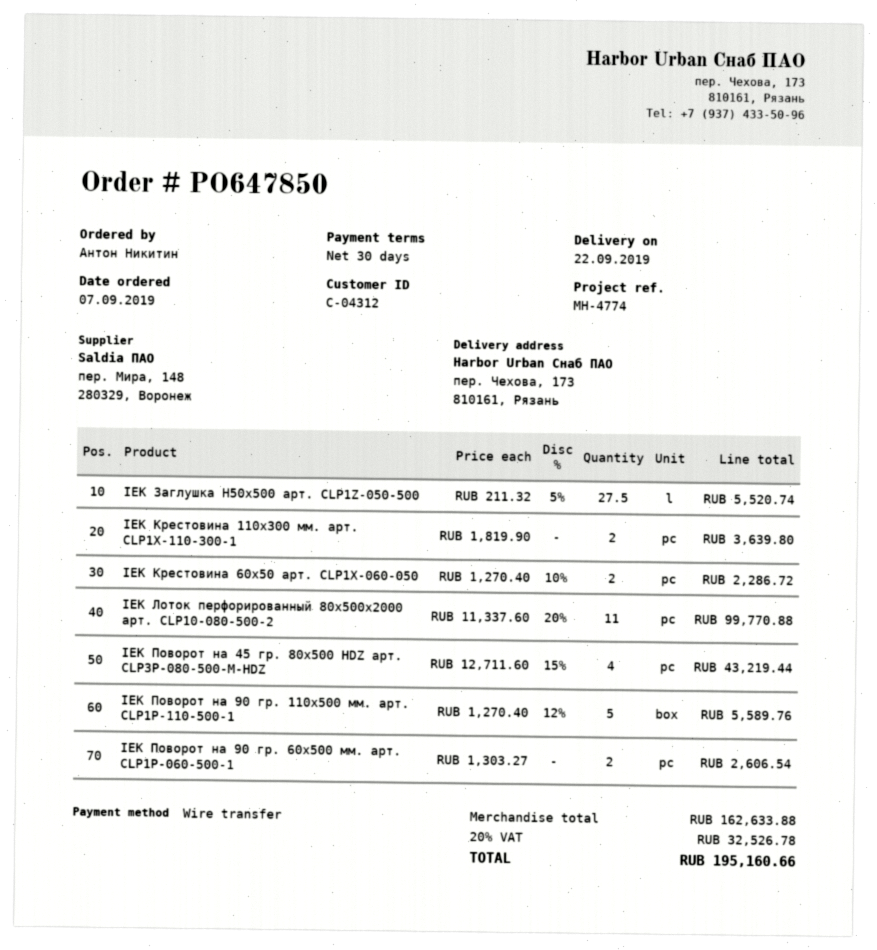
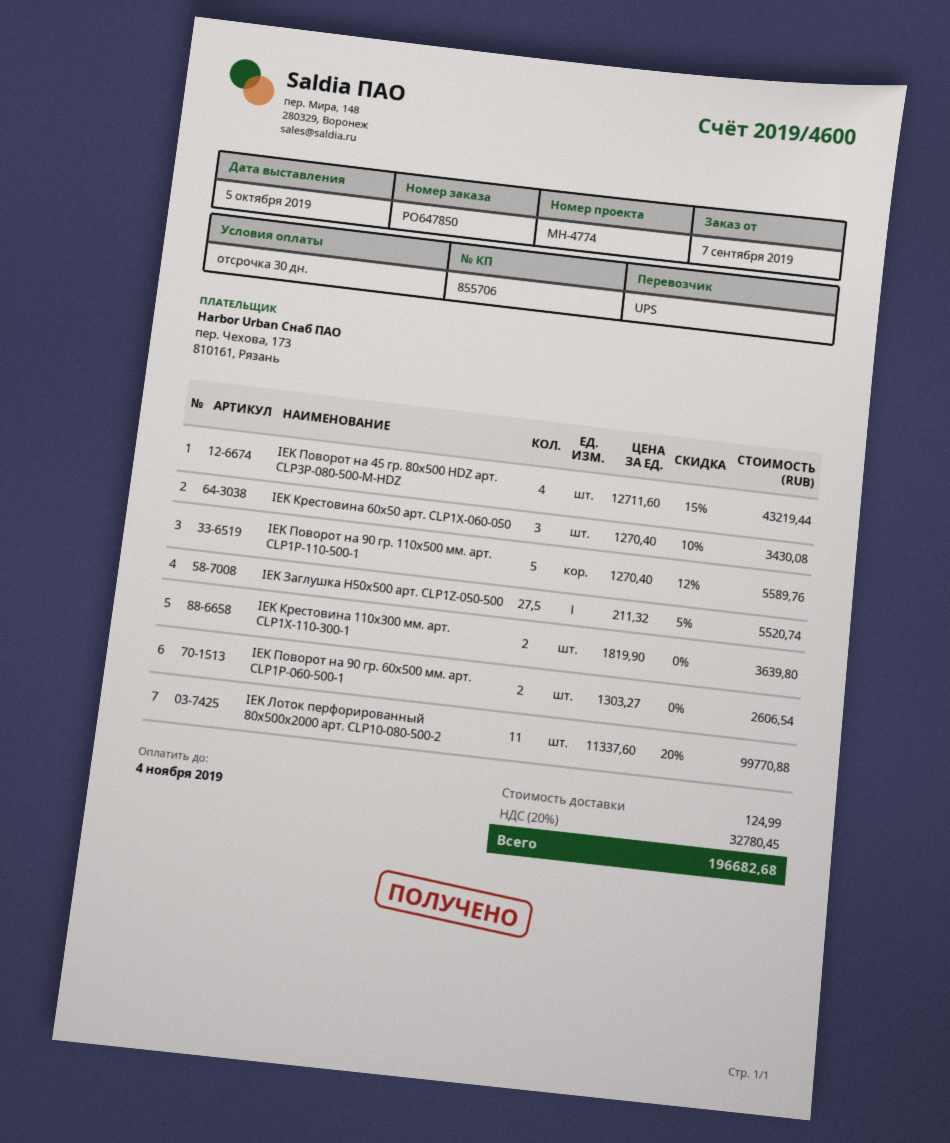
IEK Крестовина 60х50 арт. CLP1X-060-050: 2 x 1270.40 - 10% = 2286.72 -> 3 x 1270.40 - 10% = 3430.08
shipping: none -> 124.99
tax: 20% = 32526.78 -> 20% = 32780.45
total: 195160.66 -> 196682.68

